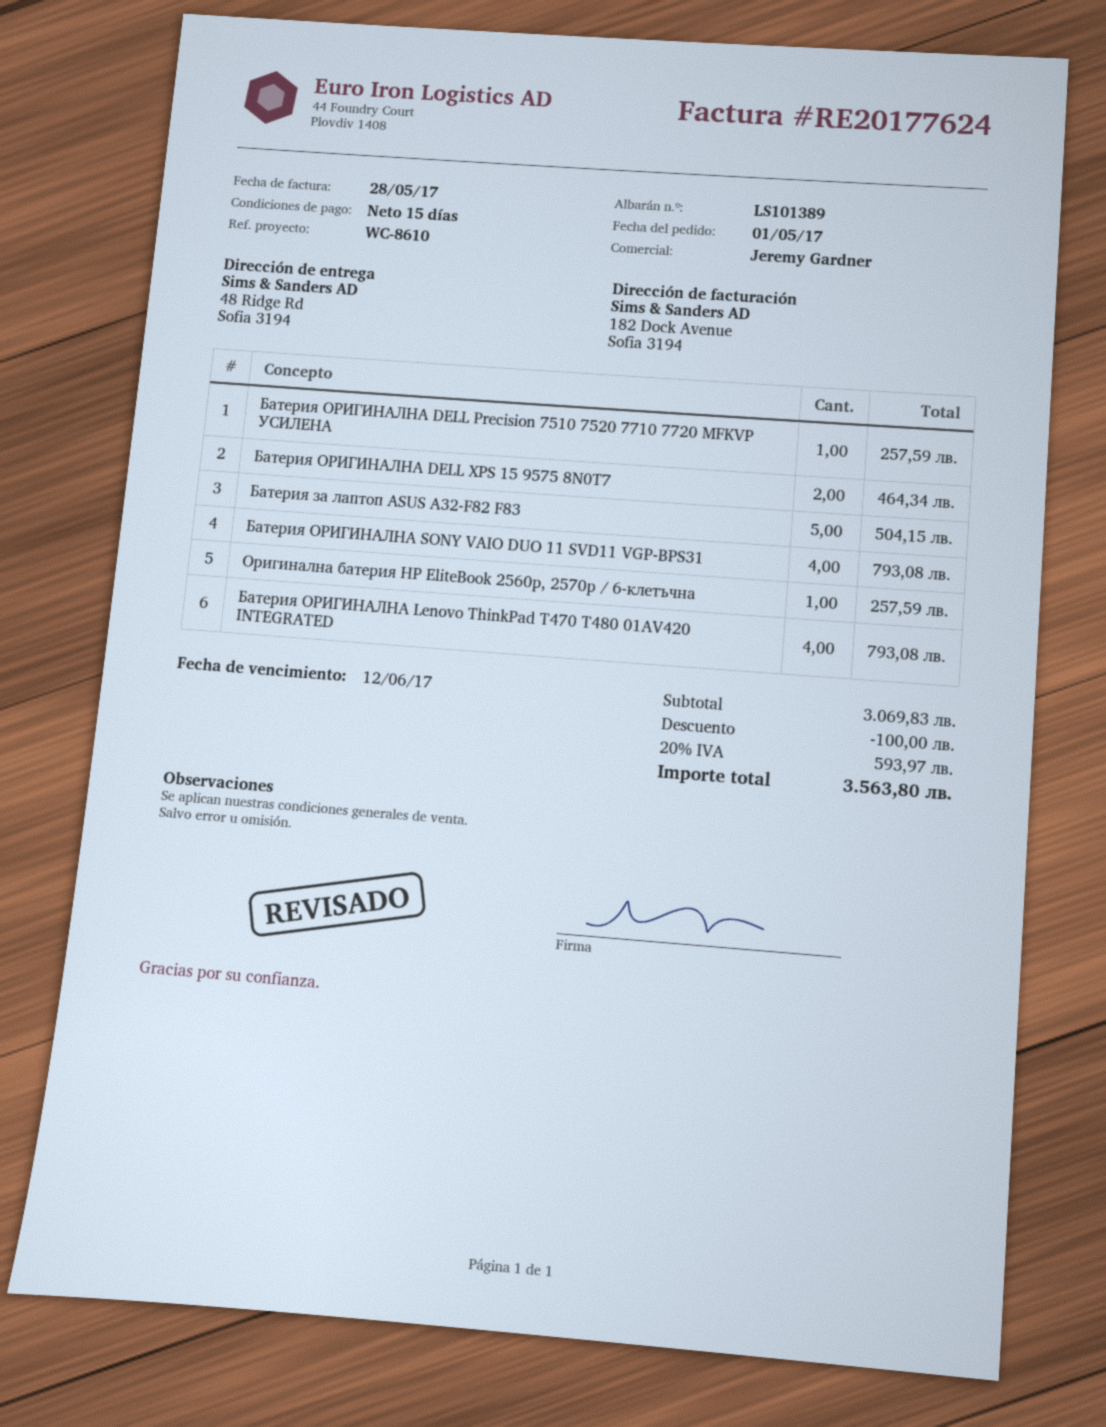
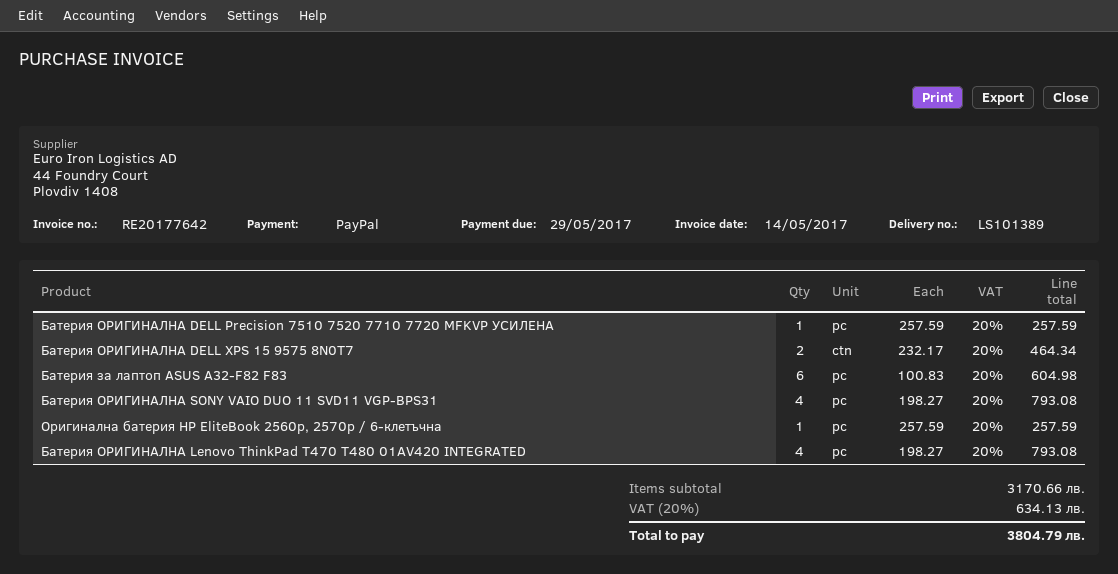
invoice number: RE20177624 -> RE20177642
invoice date: 2017-05-28 -> 2017-05-14
due date: 2017-06-12 -> 2017-05-29
Батерия за лаптоп ASUS A32-F82 F83: 5 for 504.15 -> 6 for 604.98
subtotal: 3069.83 -> 3170.66
discount: 100.00 -> none
tax: 20% = 593.97 -> 20% = 634.13
total: 3563.80 -> 3804.79

